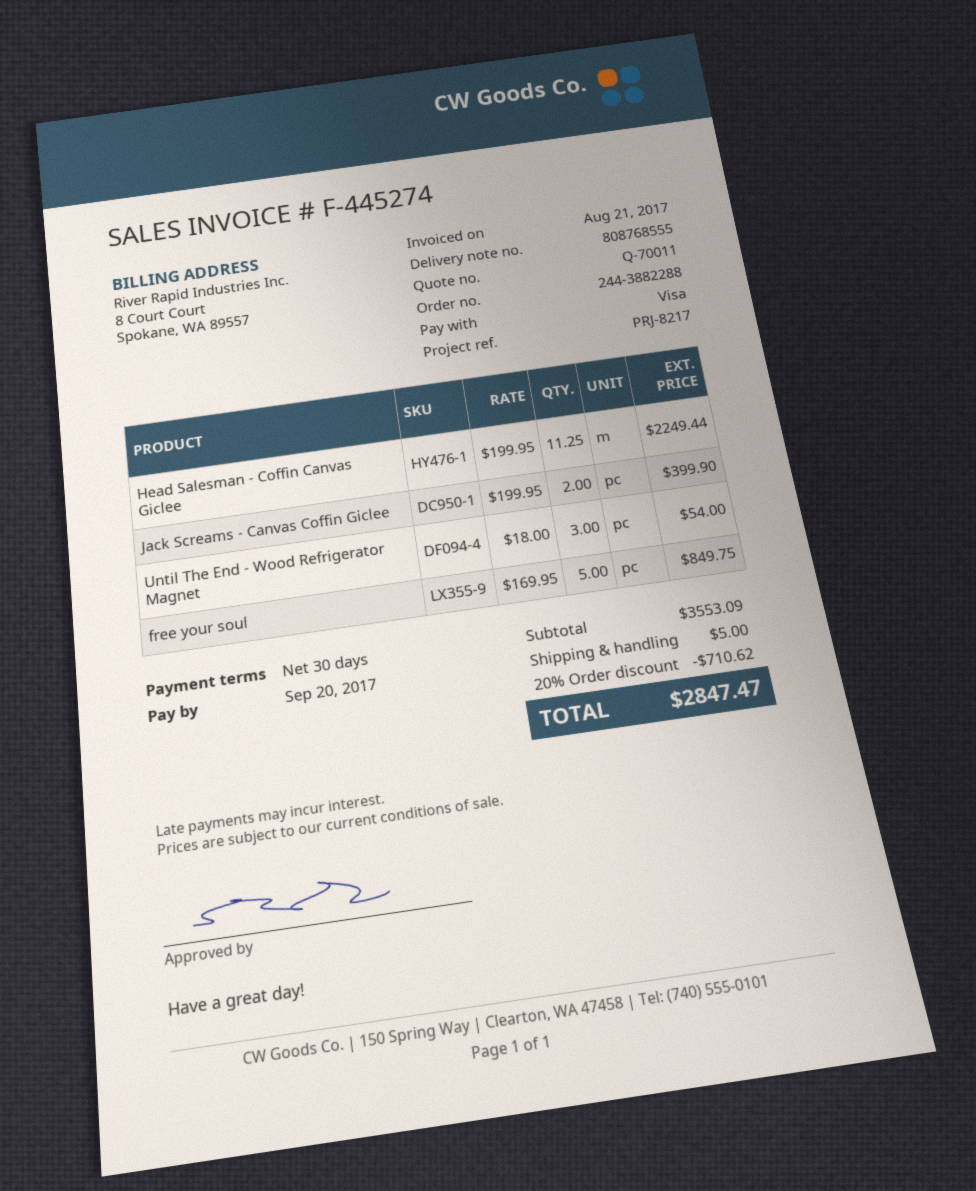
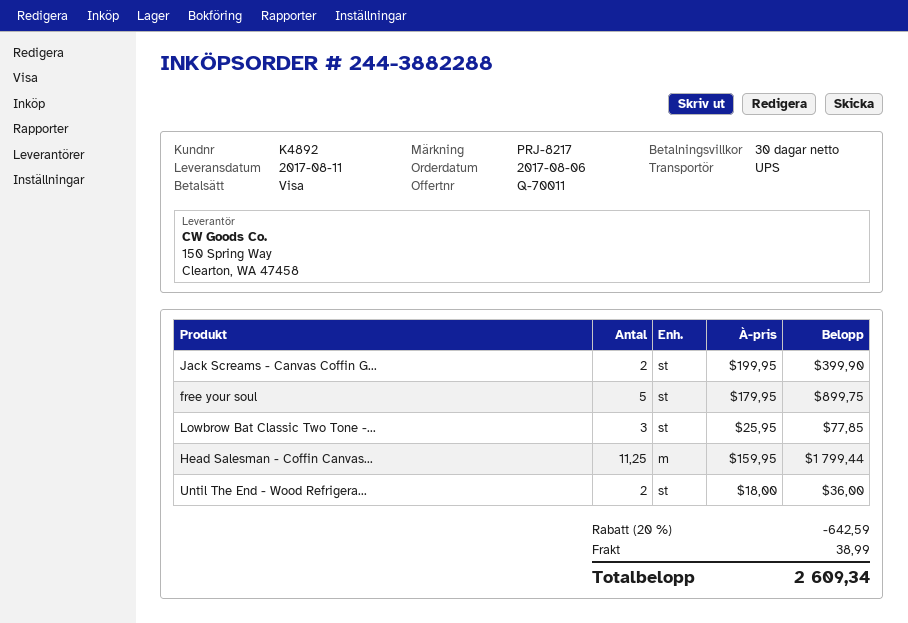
Head Salesman - Coffin Canvas Giclee: 11.25 x 199.95 = 2249.44 -> 11.25 x 159.95 = 1799.44
Until The End - Wood Refrigerator Magnet: 3 x 18.00 = 54.00 -> 2 x 18.00 = 36.00
free your soul: 5 x 169.95 = 849.75 -> 5 x 179.95 = 899.75
Lowbrow Bat Classic Two Tone -...: none -> 3 x 25.95 = 77.85
discount: 20% = 710.62 -> 20% = 642.59
shipping: 5.00 -> 38.99
total: 2847.47 -> 2609.34

